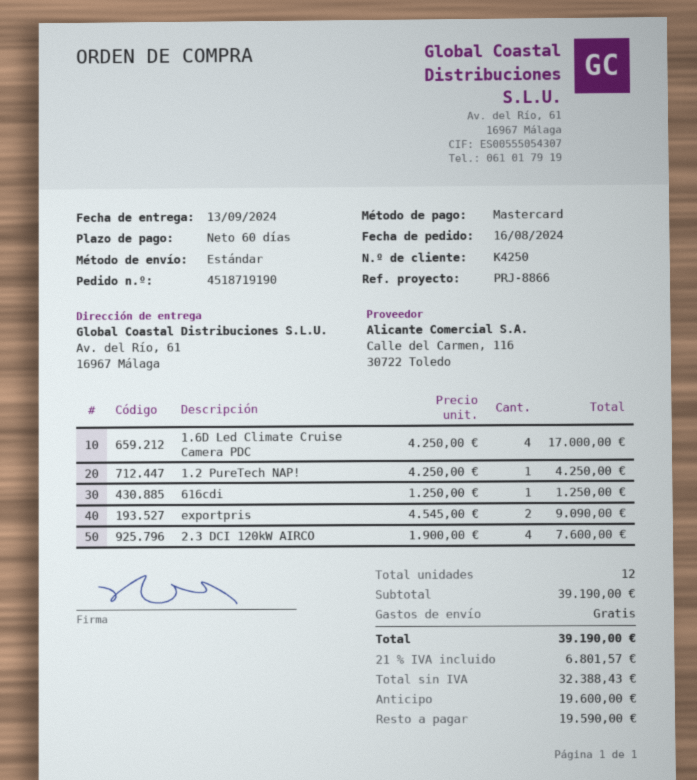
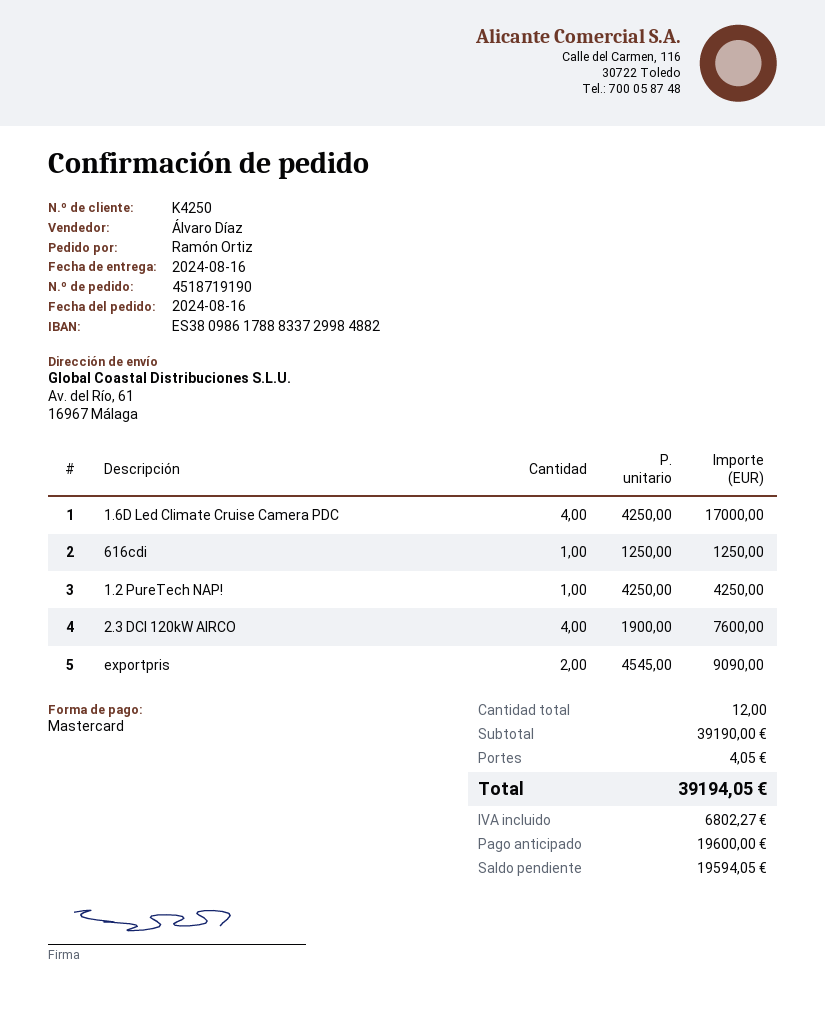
delivery date: 2024-09-13 -> 2024-08-16
shipping: 0.00 -> 4.05
tax: 6801.57 -> 6802.27
total: 39190.00 -> 39194.05
balance: 19590.00 -> 19594.05

